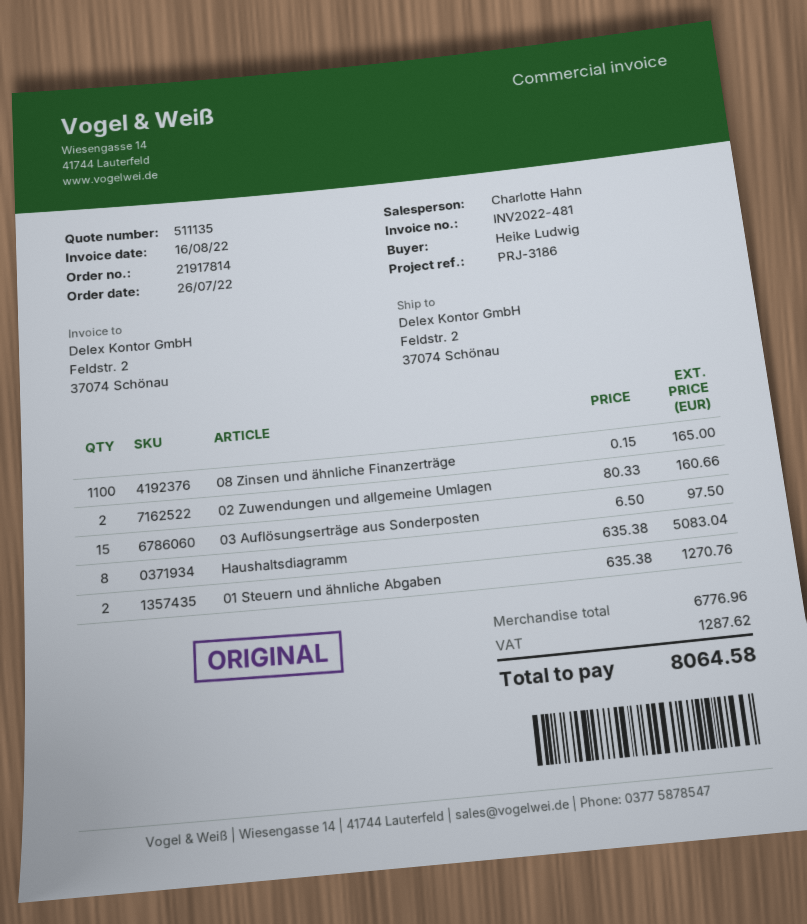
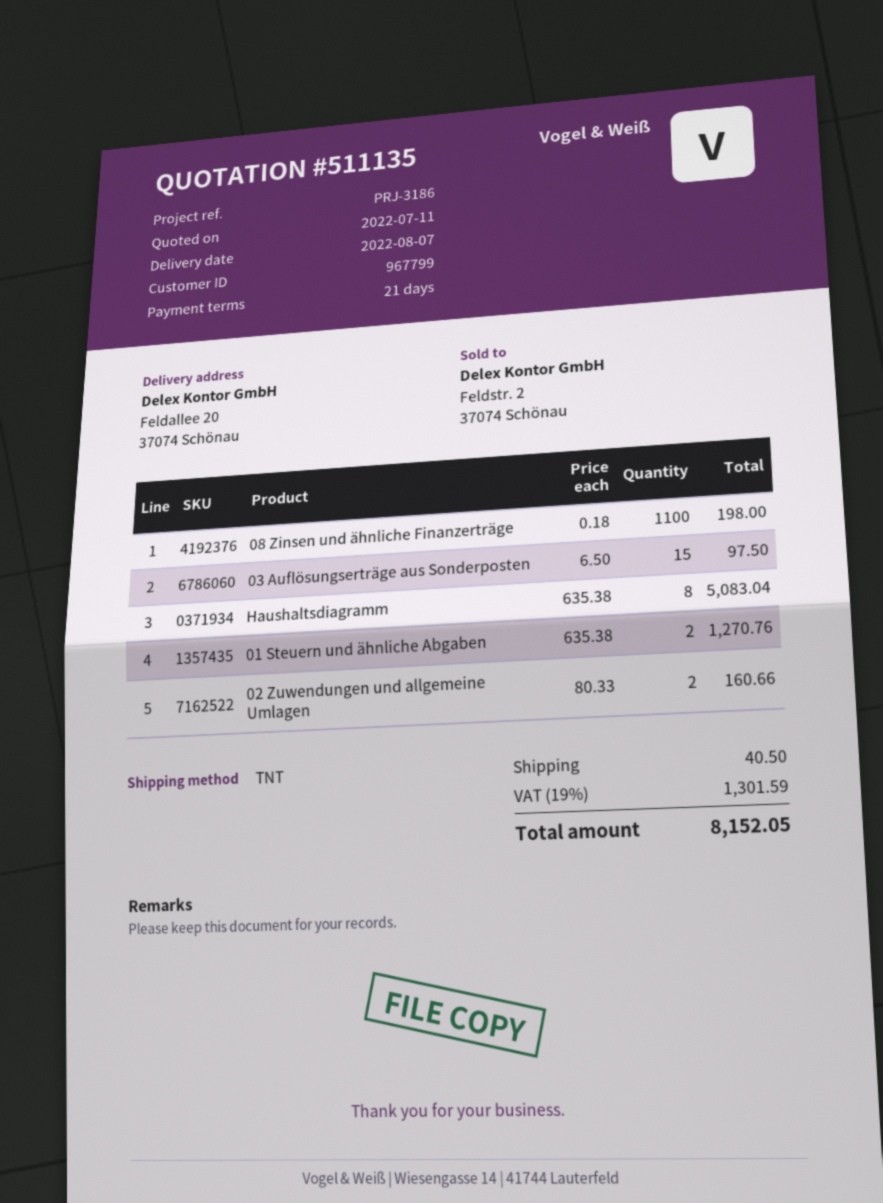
ship to: Feldstr. 2, 37074 Schönau -> Feldallee 20, 37074 Schönau
08 Zinsen und ähnliche Finanzerträge: 1100 x 0.15 = 165.00 -> 1100 x 0.18 = 198.00
shipping: none -> 40.50
tax: 1287.62 -> 1301.59
total: 8064.58 -> 8152.05

